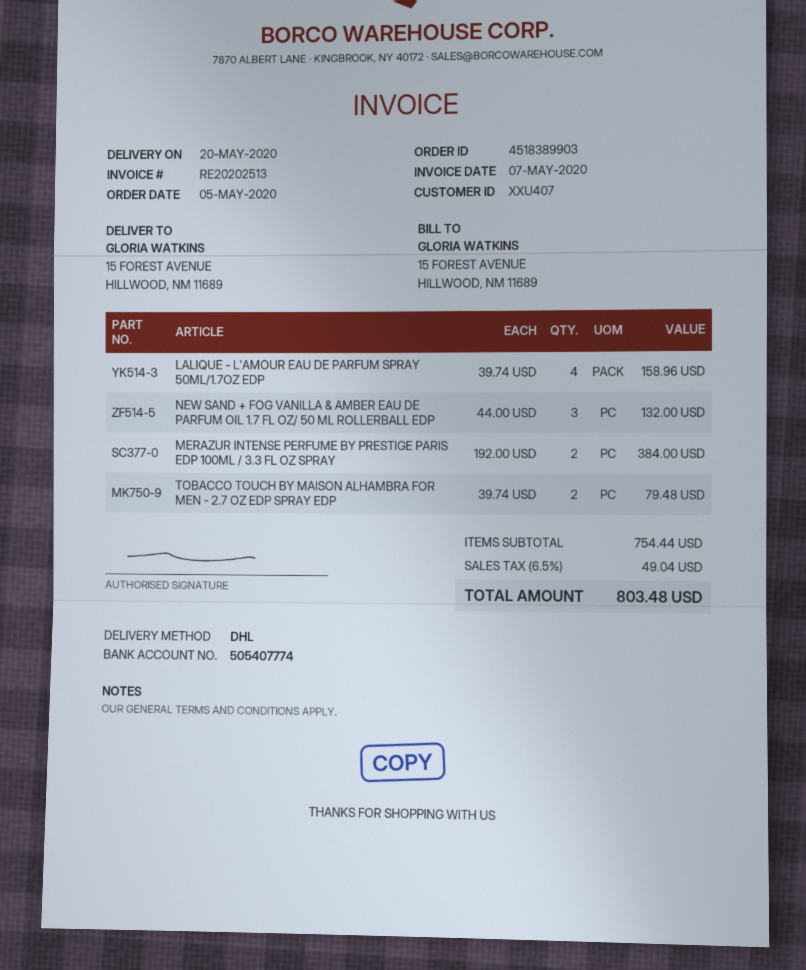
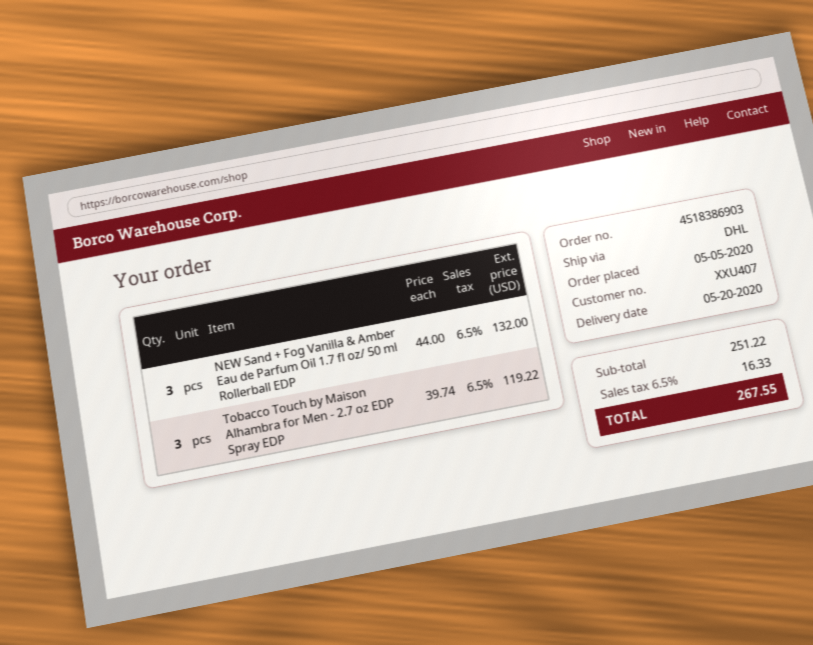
order number: 4518389903 -> 4518386903
LALIQUE - L'AMOUR EAU DE PARFUM SPRAY 50ML/1.7OZ EDP: 4 x 39.74 = 158.96 -> none
MERAZUR INTENSE PERFUME BY PRESTIGE PARIS EDP 100ML / 3.3 FL OZ SPRAY: 2 x 192.00 = 384.00 -> none
TOBACCO TOUCH BY MAISON ALHAMBRA FOR MEN - 2.7 OZ EDP SPRAY EDP: 2 x 39.74 = 79.48 -> 3 x 39.74 = 119.22
subtotal: 754.44 -> 251.22
tax: 6.5% = 49.04 -> 6.5% = 16.33
total: 803.48 -> 267.55

